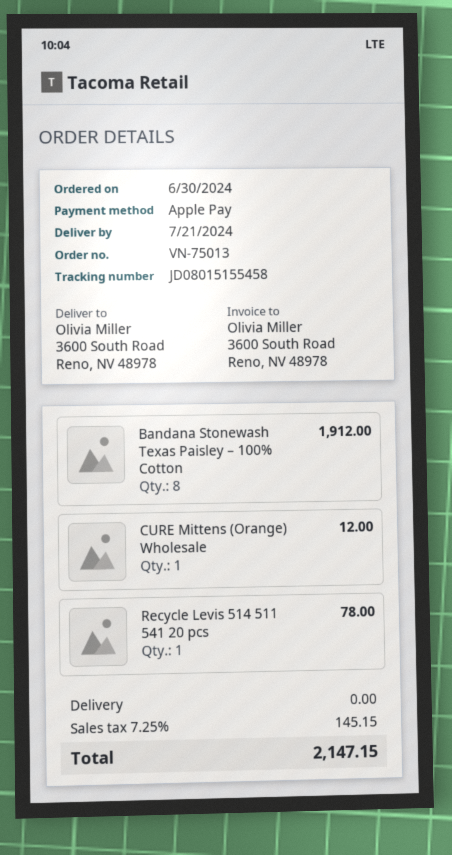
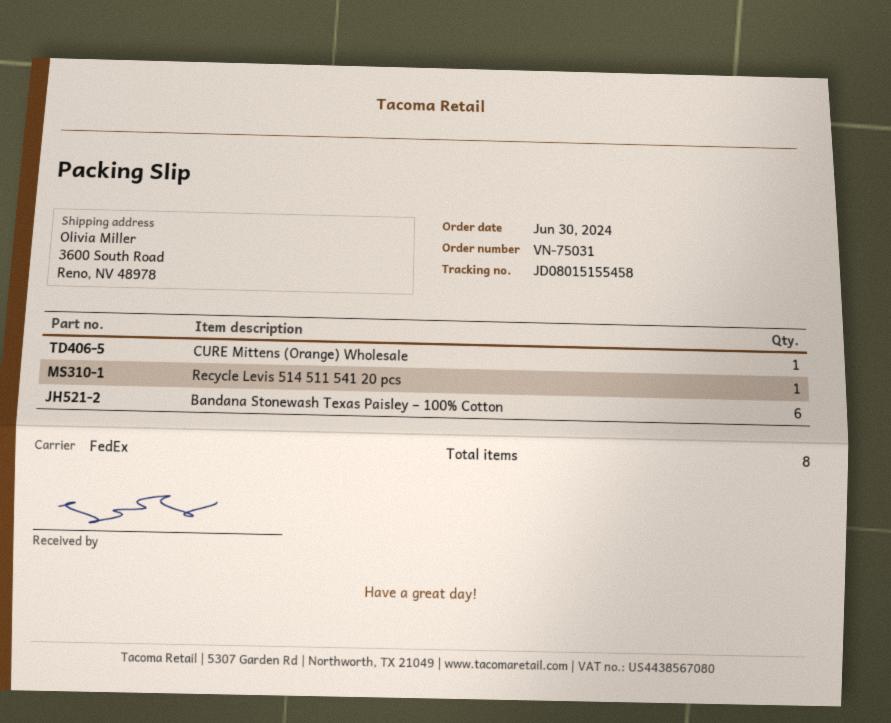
order number: VN-75013 -> VN-75031
Bandana Stonewash Texas Paisley – 100% Cotton: 8 -> 6

